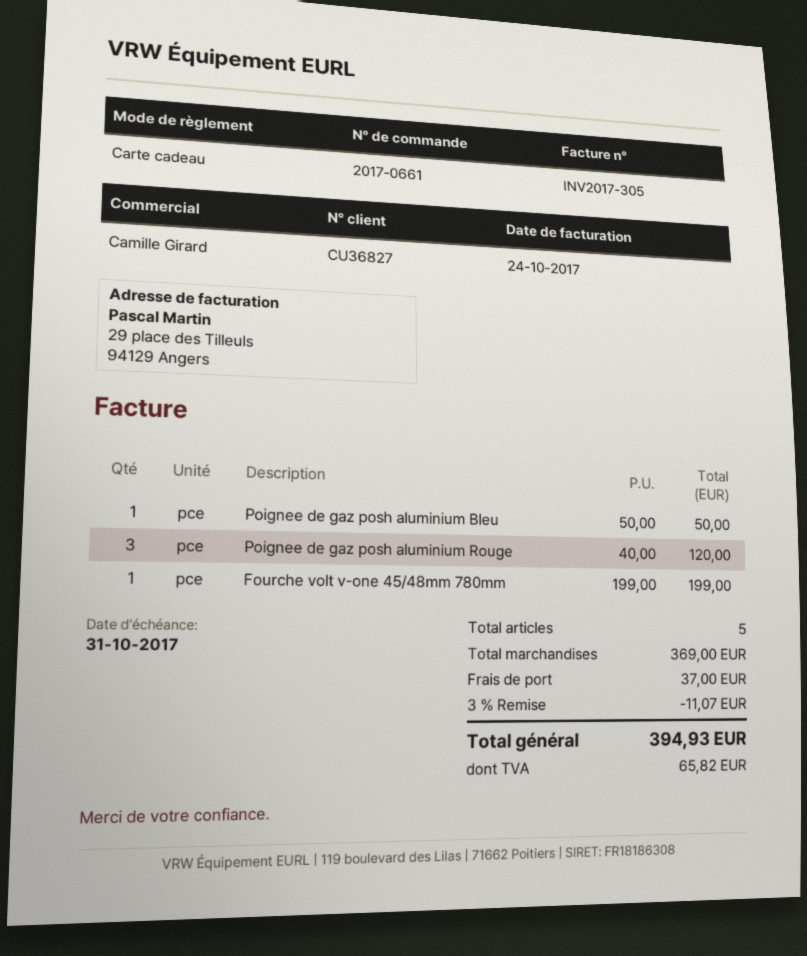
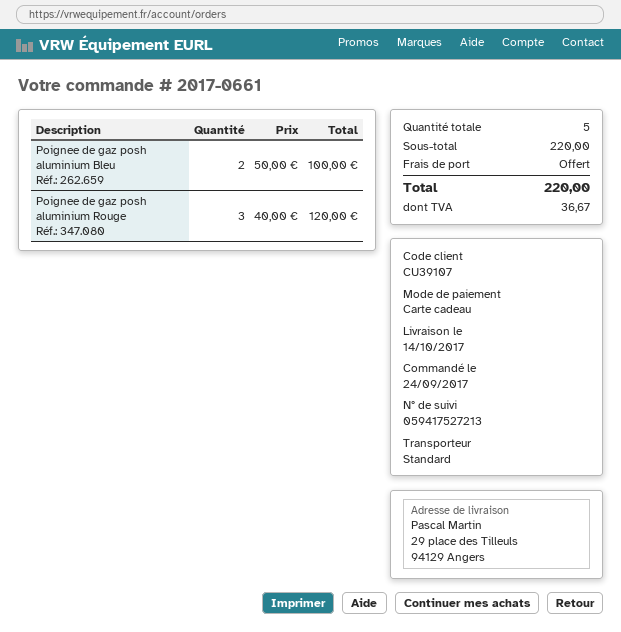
customer number: CU36827 -> CU39107
Poignee de gaz posh aluminium Bleu: 1 x 50.00 = 50.00 -> 2 x 50.00 = 100.00
Fourche volt v-one 45/48mm 780mm: 1 x 199.00 = 199.00 -> none
subtotal: 369.00 -> 220.00
discount: 3% = 11.07 -> none
shipping: 37.00 -> 0.00
tax: 65.82 -> 36.67
total: 394.93 -> 220.00

